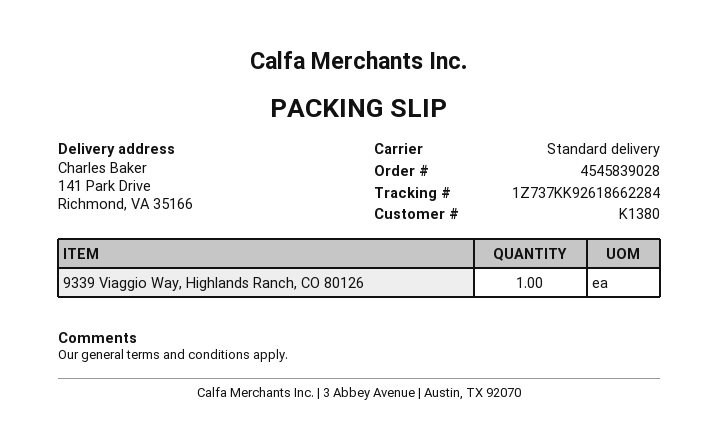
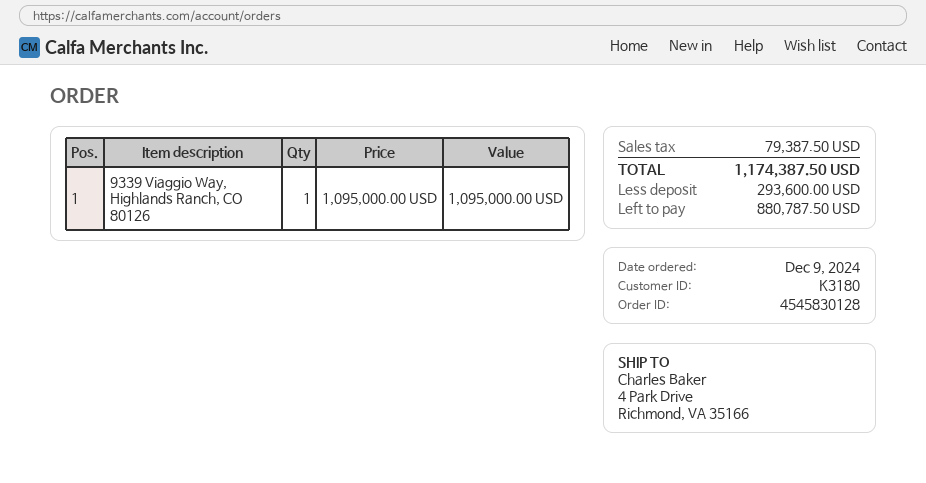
order number: 4545839028 -> 4545830128
customer number: K1380 -> K3180
ship to: 141 Park Drive, Richmond, VA 35166 -> 4 Park Drive, Richmond, VA 35166

